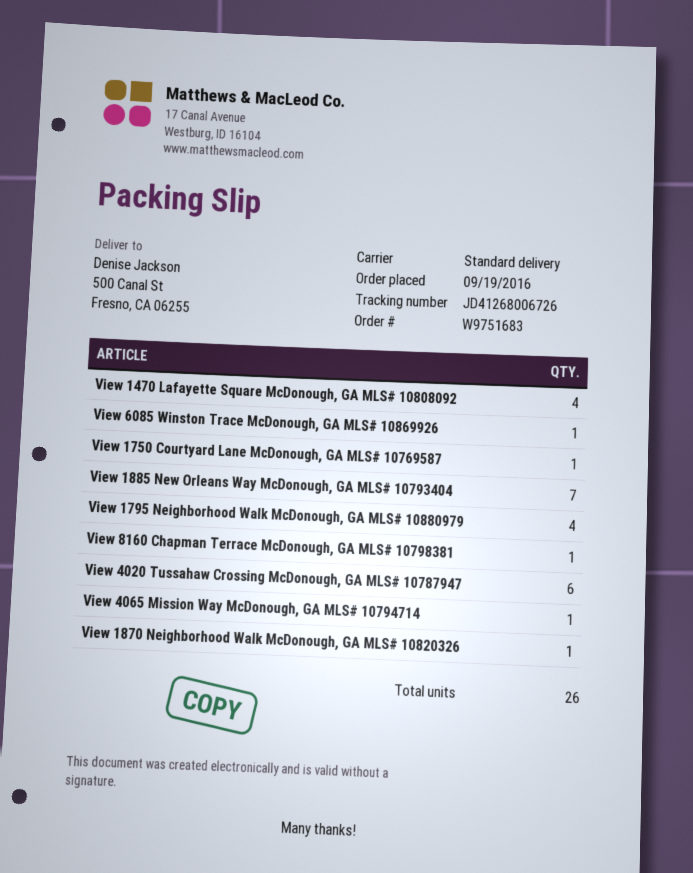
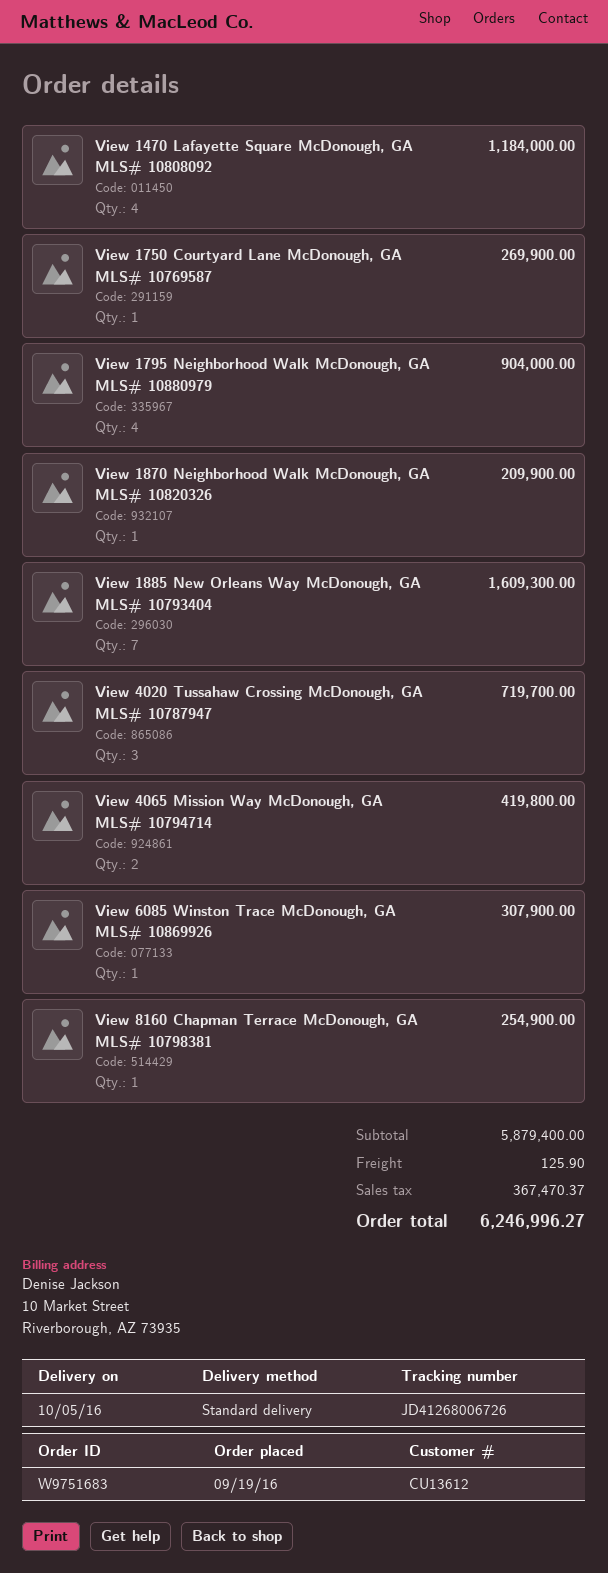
View 4020 Tussahaw Crossing McDonough, GA MLS# 10787947: 6 -> 3
View 4065 Mission Way McDonough, GA MLS# 10794714: 1 -> 2

